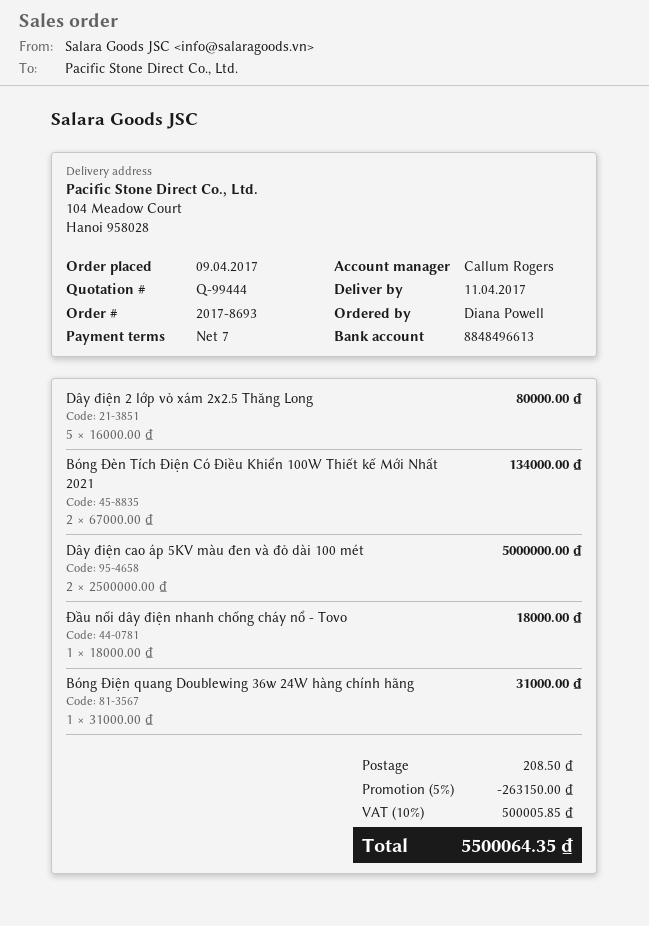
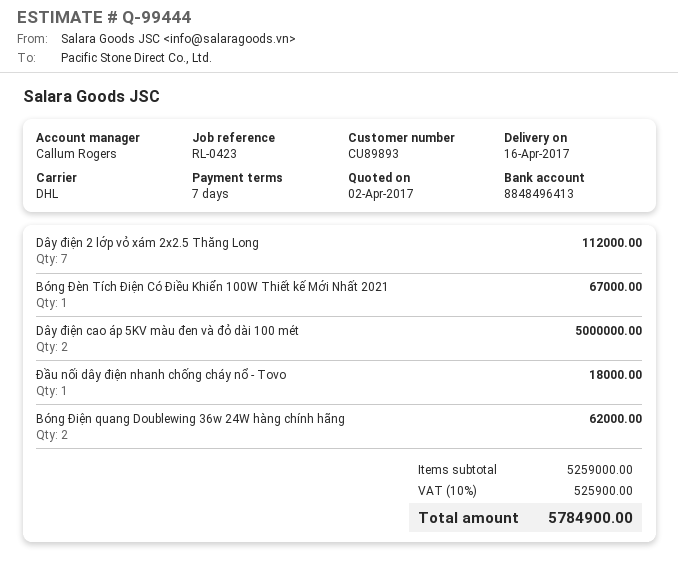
delivery date: 2017-04-11 -> 2017-04-16
bank account: 8848496613 -> 8848496413
Dây điện 2 lớp vỏ xám 2x2.5 Thăng Long: 5 for 80000.00 -> 7 for 112000.00
Bóng Đèn Tích Điện Có Điều Khiển 100W Thiết kế Mới Nhất 2021: 2 for 134000.00 -> 1 for 67000.00
Bóng Điện quang Doublewing 36w 24W hàng chính hãng: 1 for 31000.00 -> 2 for 62000.00
discount: 5% = 263150.00 -> none
shipping: 208.50 -> none
tax: 10% = 500005.85 -> 10% = 525900.00
total: 5500064.35 -> 5784900.00

